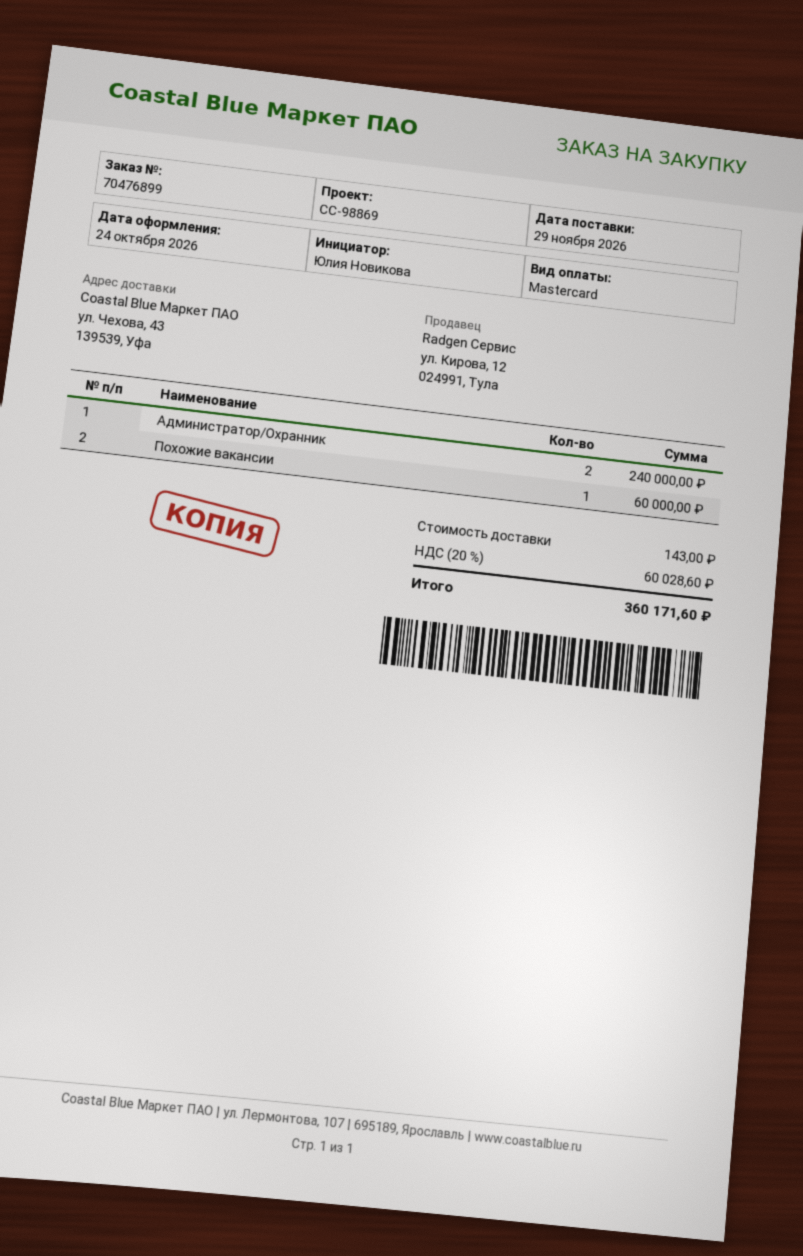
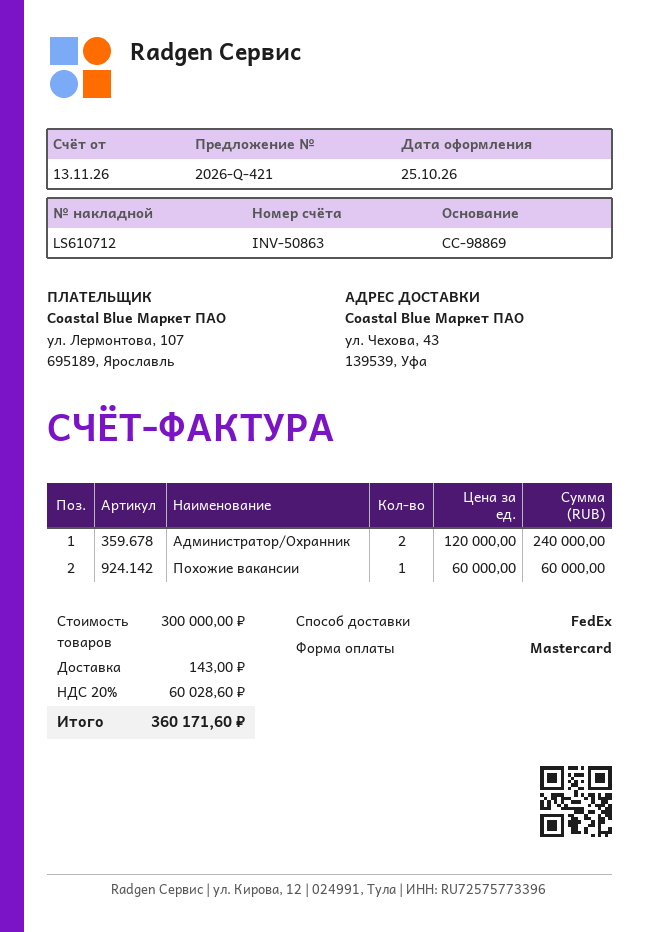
order date: 2026-10-24 -> 2026-10-25

